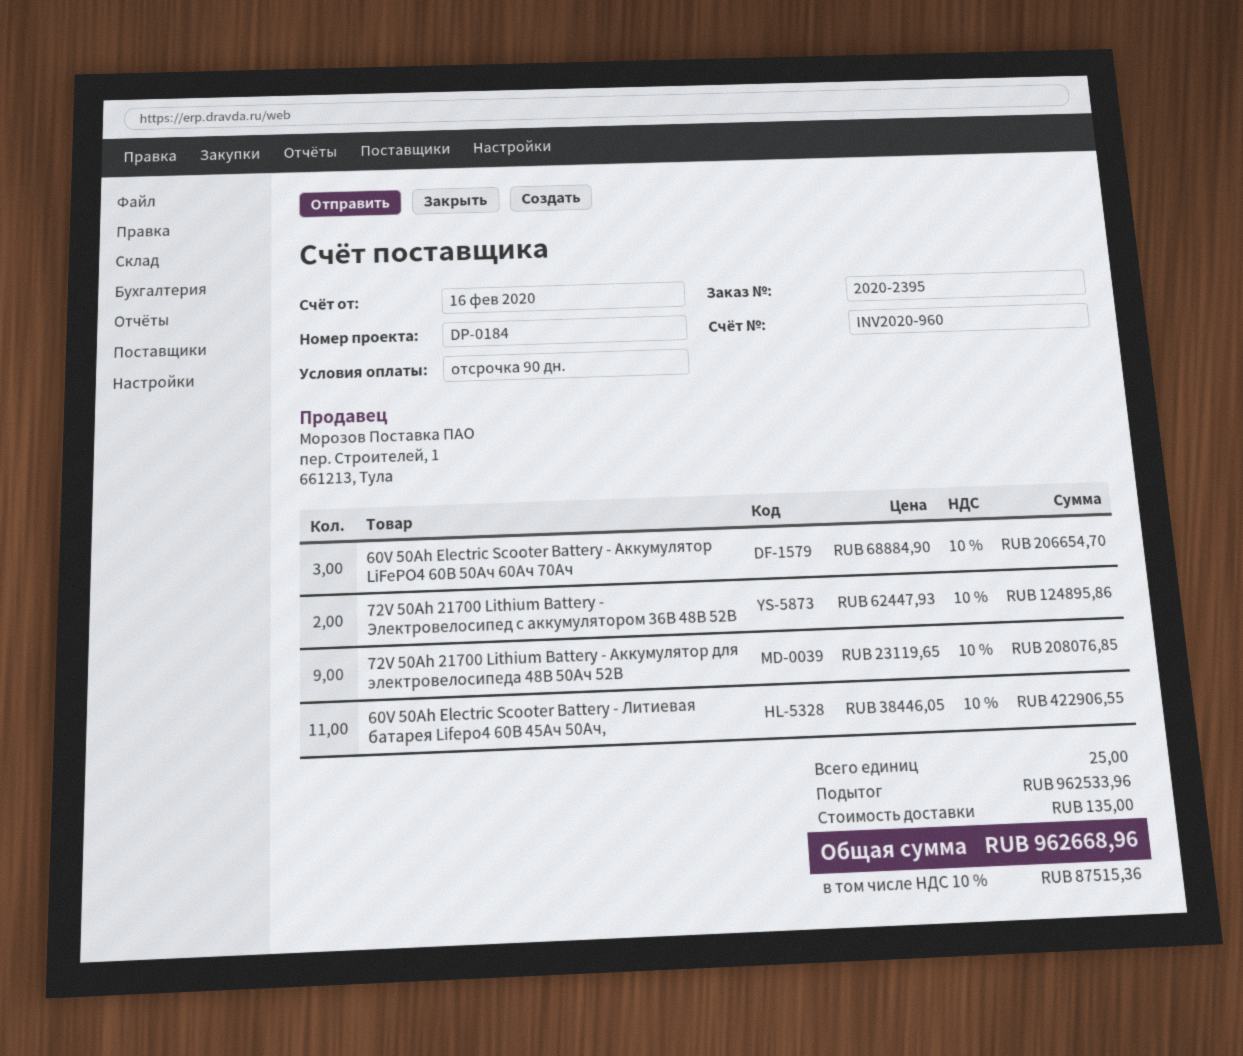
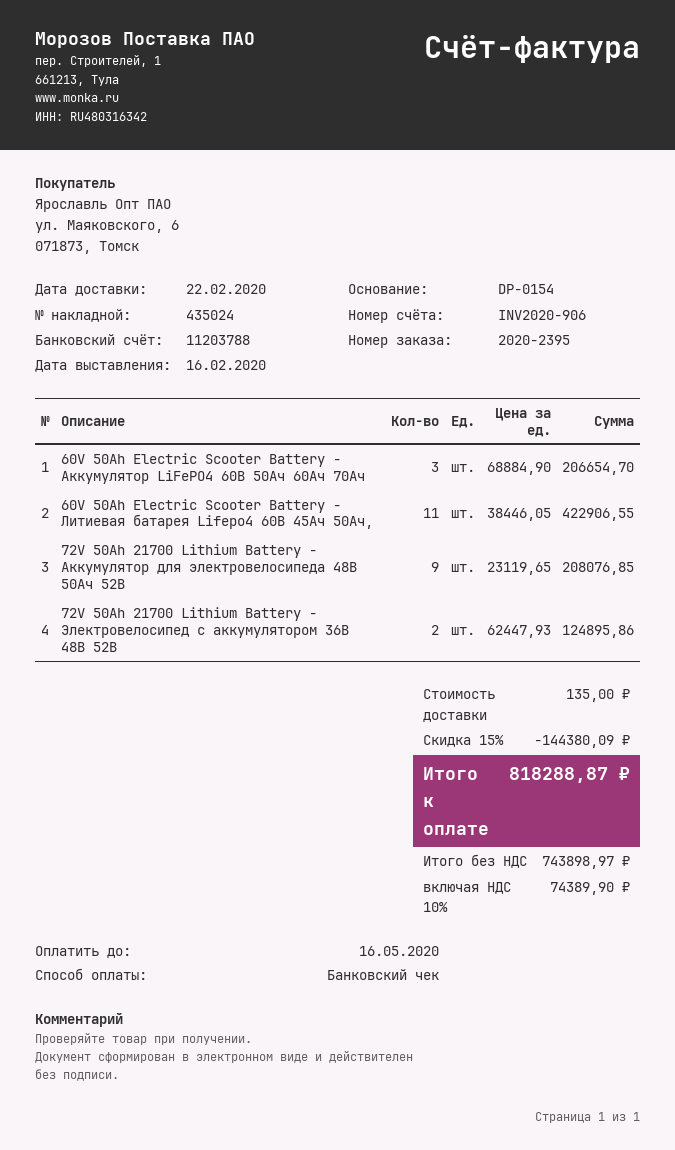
invoice number: INV2020-960 -> INV2020-906
reference: DP-0184 -> DP-0154
discount: none -> 15% = 144380.09
tax: 10% = 87515.36 -> 10% = 74389.90
total: 962668.96 -> 818288.87

